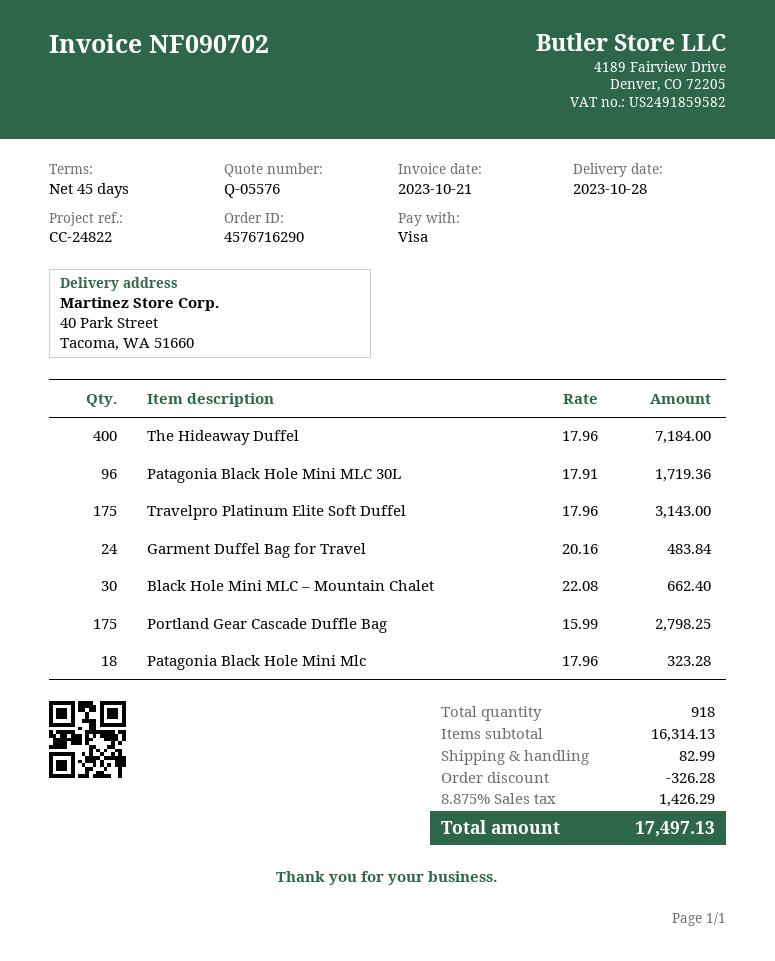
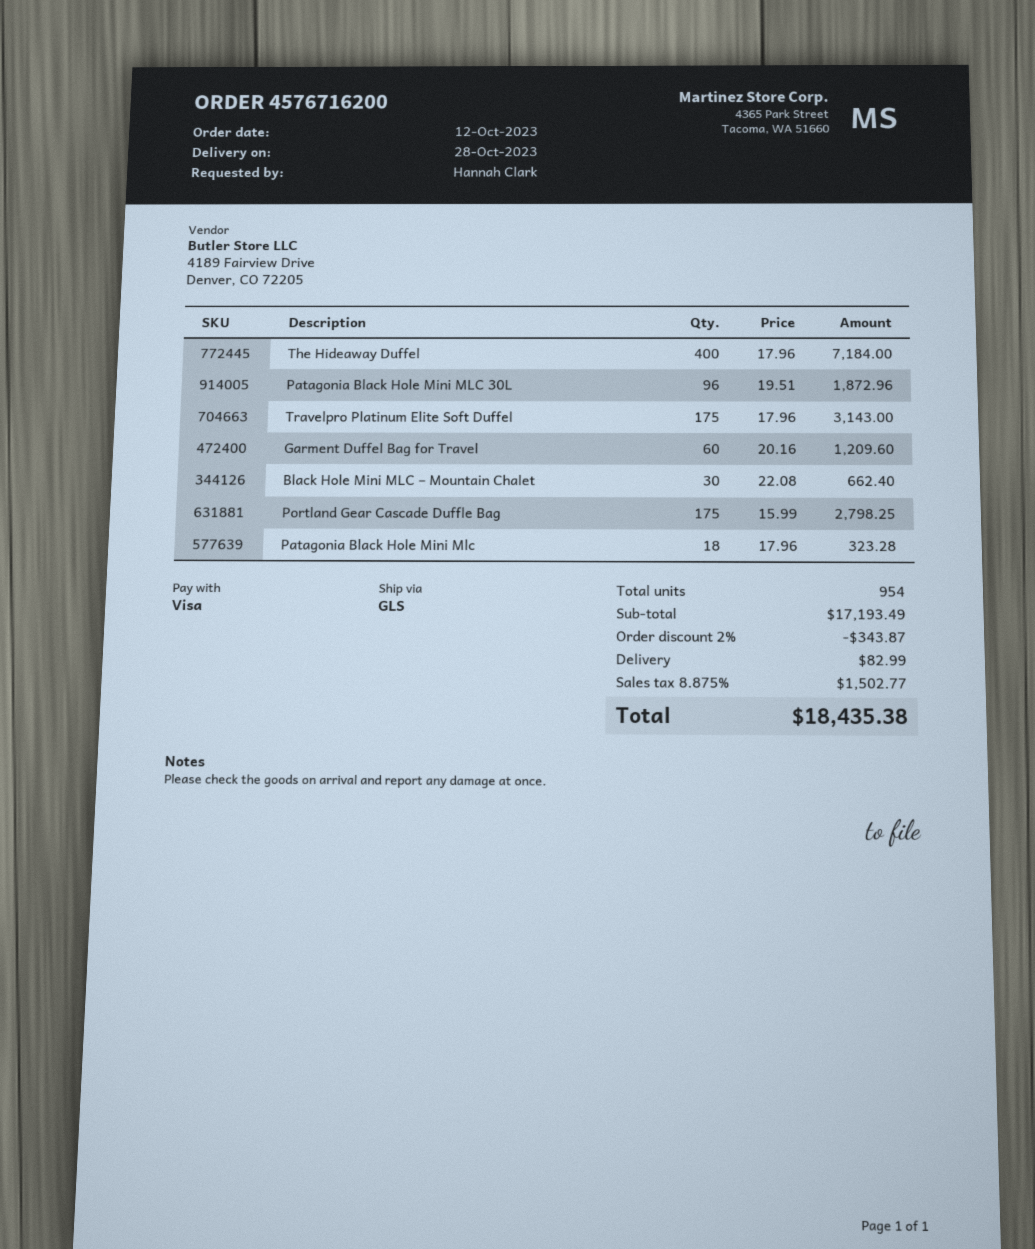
order number: 4576716290 -> 4576716200
Patagonia Black Hole Mini MLC 30L: 96 x 17.91 = 1719.36 -> 96 x 19.51 = 1872.96
Garment Duffel Bag for Travel: 24 x 20.16 = 483.84 -> 60 x 20.16 = 1209.60
total quantity: 918 -> 954
subtotal: 16314.13 -> 17193.49
discount: 326.28 -> 343.87
tax: 8.875% = 1426.29 -> 8.875% = 1502.77
total: 17497.13 -> 18435.38

